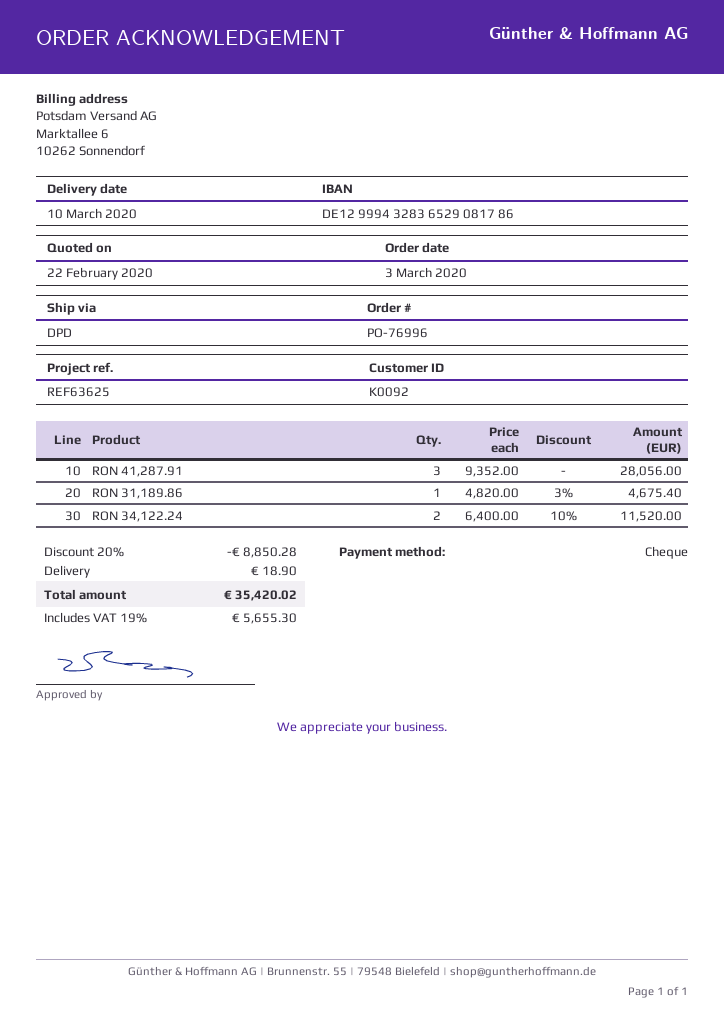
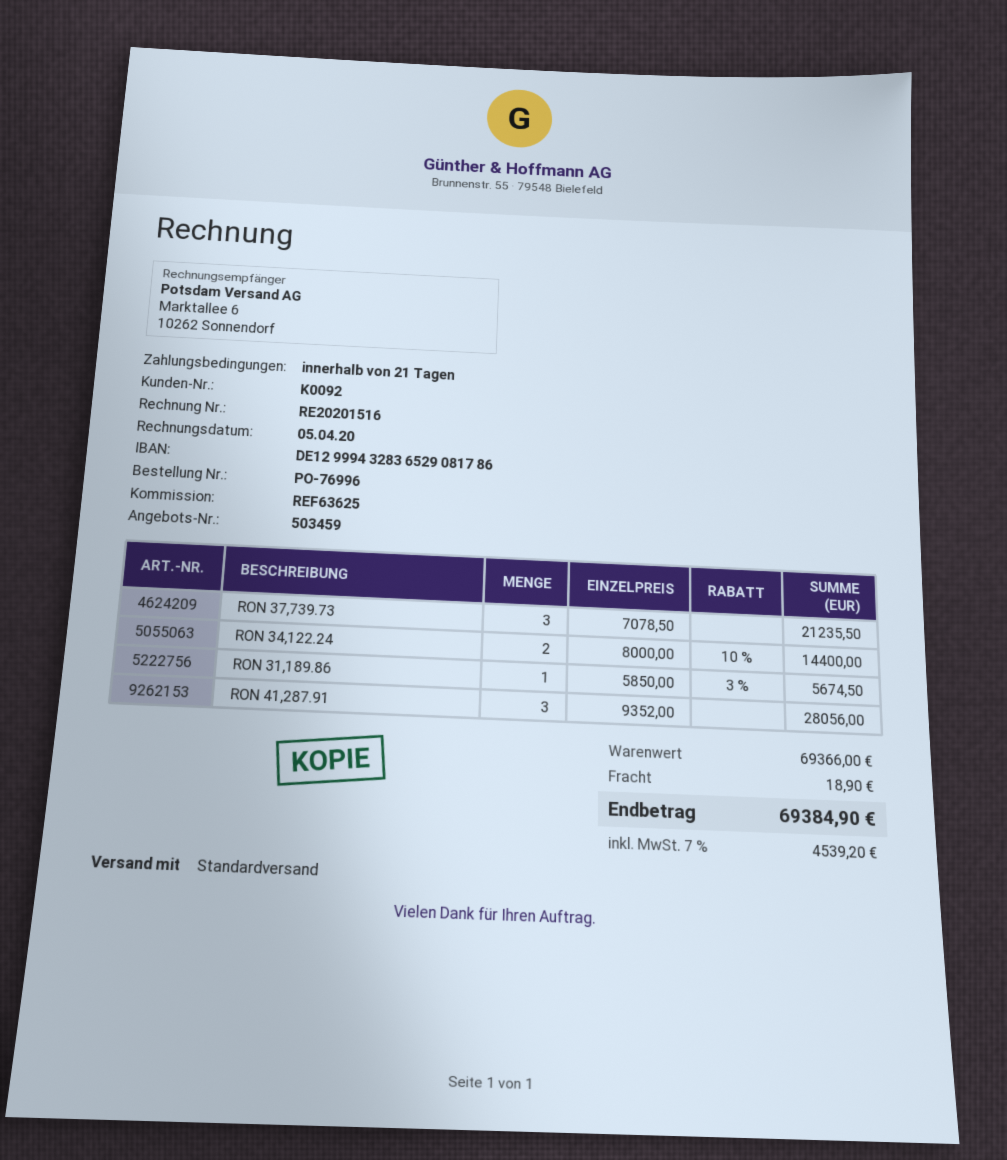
shipping method: DPD -> standard
RON 31,189.86: 1 x 4820.00 - 3% = 4675.40 -> 1 x 5850.00 - 3% = 5674.50
RON 34,122.24: 2 x 6400.00 - 10% = 11520.00 -> 2 x 8000.00 - 10% = 14400.00
RON 37,739.73: none -> 3 x 7078.50 = 21235.50
discount: 20% = 8850.28 -> none
tax: 19% = 5655.30 -> 7% = 4539.20
total: 35420.02 -> 69384.90

